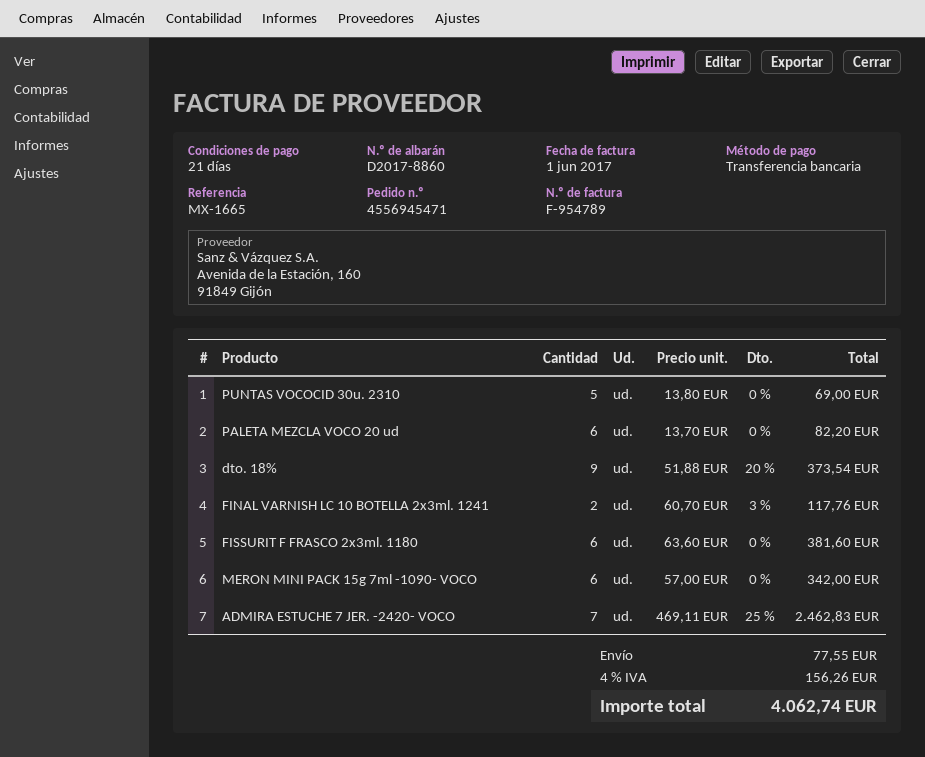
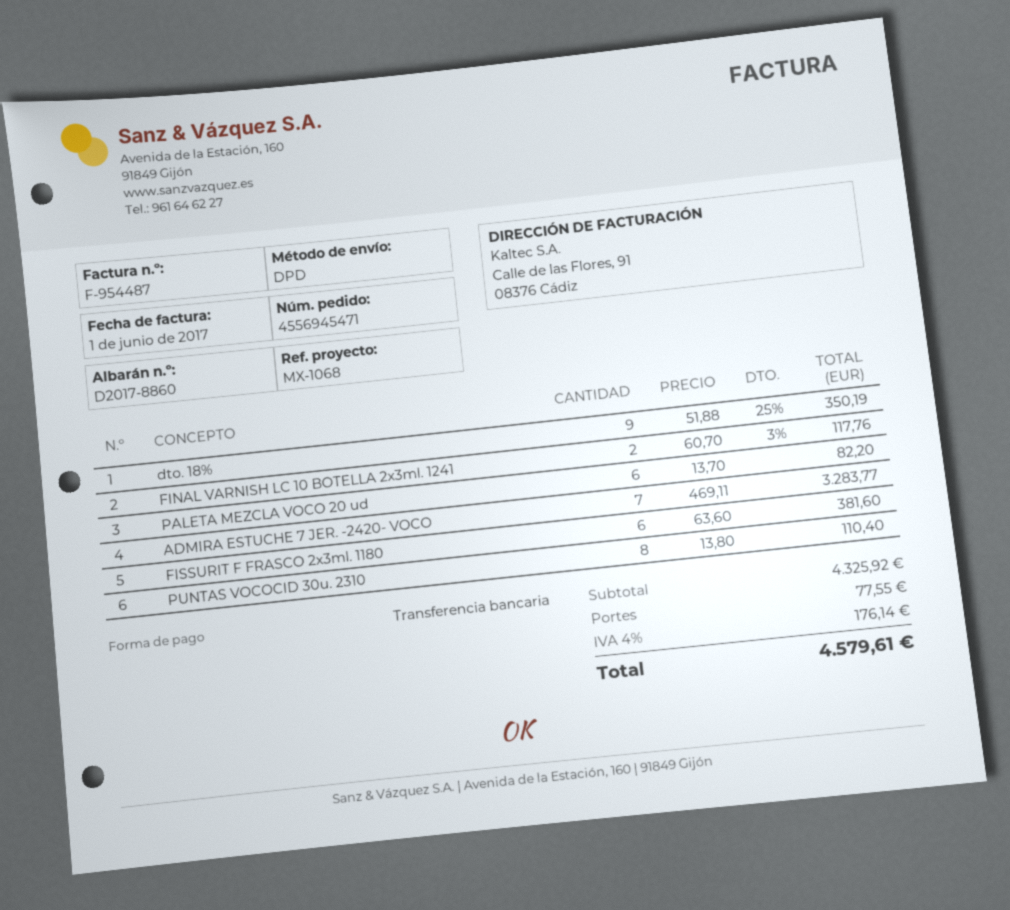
invoice number: F-954789 -> F-954487
reference: MX-1665 -> MX-1068
PUNTAS VOCOCID 30u. 2310: 5 x 13.80 = 69.00 -> 8 x 13.80 = 110.40
dto. 18%: 9 x 51.88 - 20% = 373.54 -> 9 x 51.88 - 25% = 350.19
MERON MINI PACK 15g 7ml -1090- VOCO: 6 x 57.00 = 342.00 -> none
ADMIRA ESTUCHE 7 JER. -2420- VOCO: 7 x 469.11 - 25% = 2462.83 -> 7 x 469.11 = 3283.77
tax: 4% = 156.26 -> 4% = 176.14
total: 4062.74 -> 4579.61

